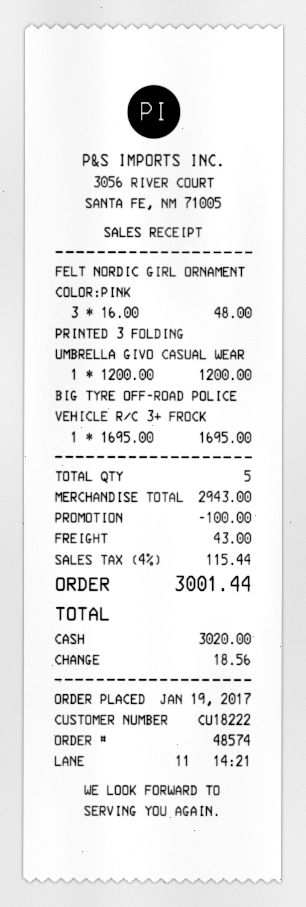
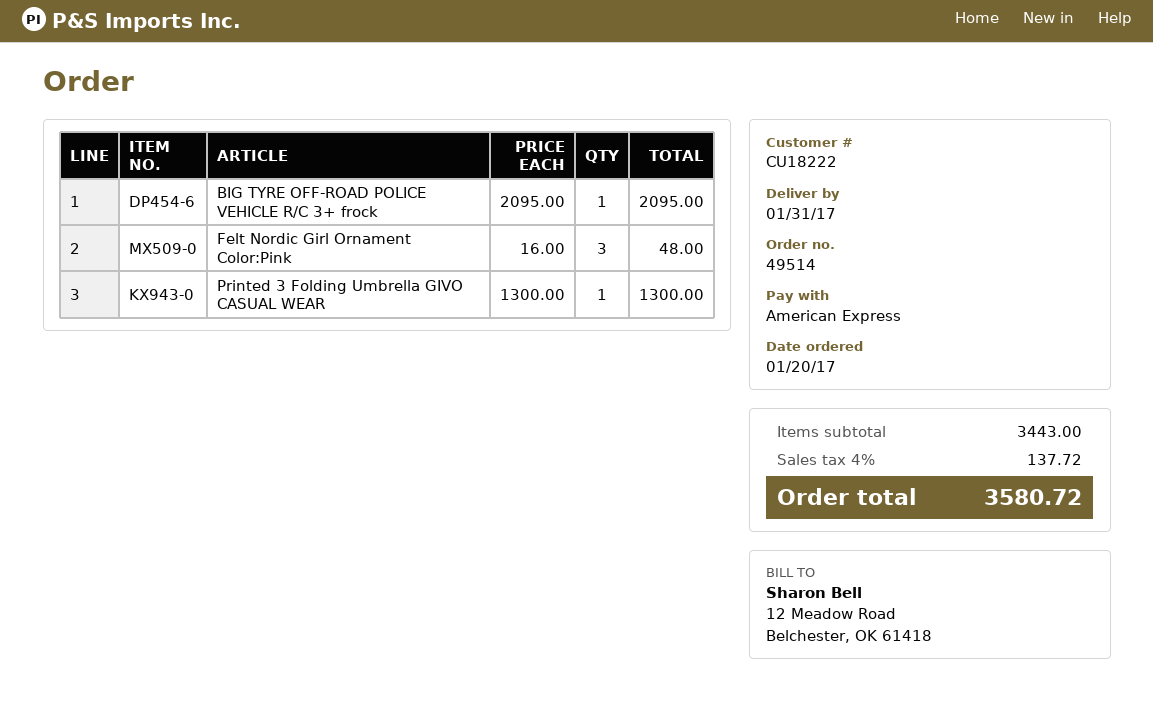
order number: 48574 -> 49514
order date: 2017-01-19 -> 2017-01-20
payment method: cash -> American Express
PRINTED 3 FOLDING UMBRELLA GIVO CASUAL WEAR: 1 x 1200.00 = 1200.00 -> 1 x 1300.00 = 1300.00
BIG TYRE OFF-ROAD POLICE VEHICLE R/C 3+ FROCK: 1 x 1695.00 = 1695.00 -> 1 x 2095.00 = 2095.00
subtotal: 2943.00 -> 3443.00
discount: 100.00 -> none
shipping: 43.00 -> none
tax: 4% = 115.44 -> 4% = 137.72
total: 3001.44 -> 3580.72

